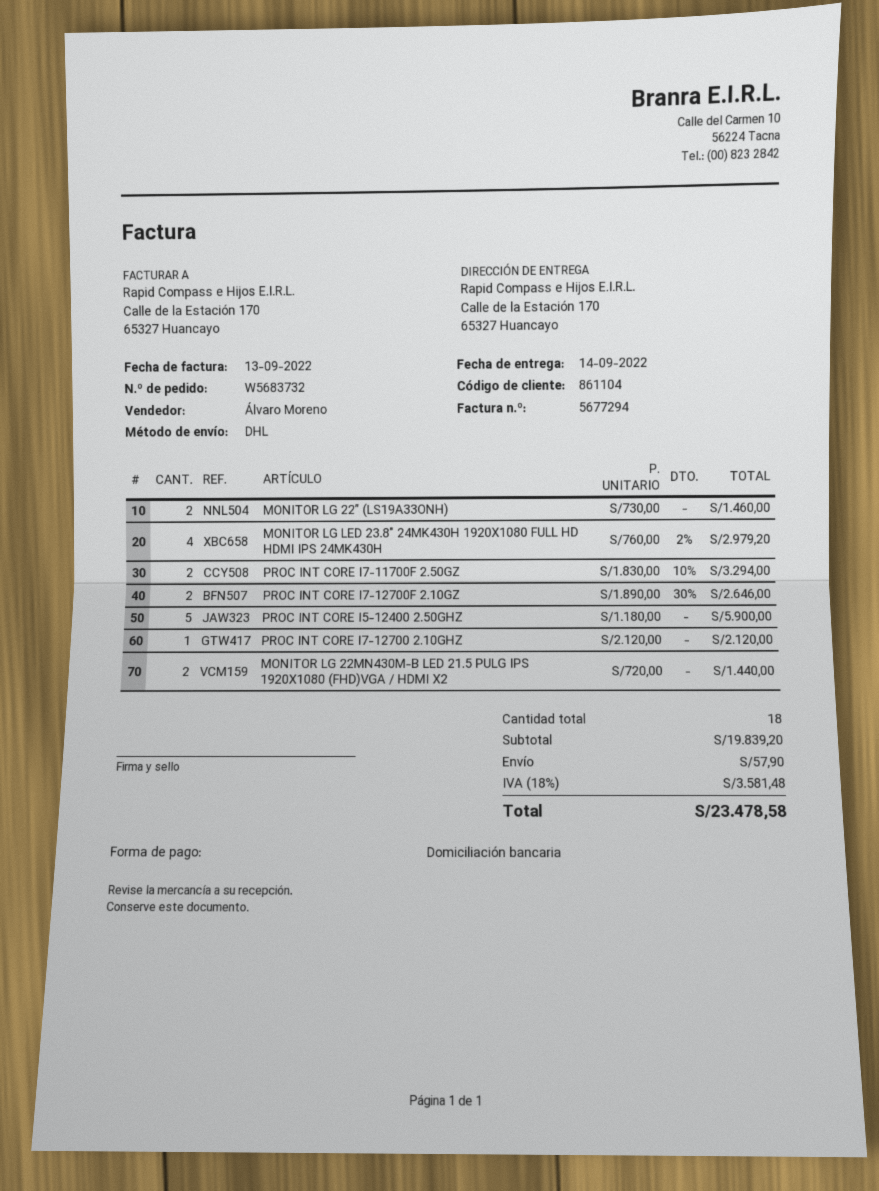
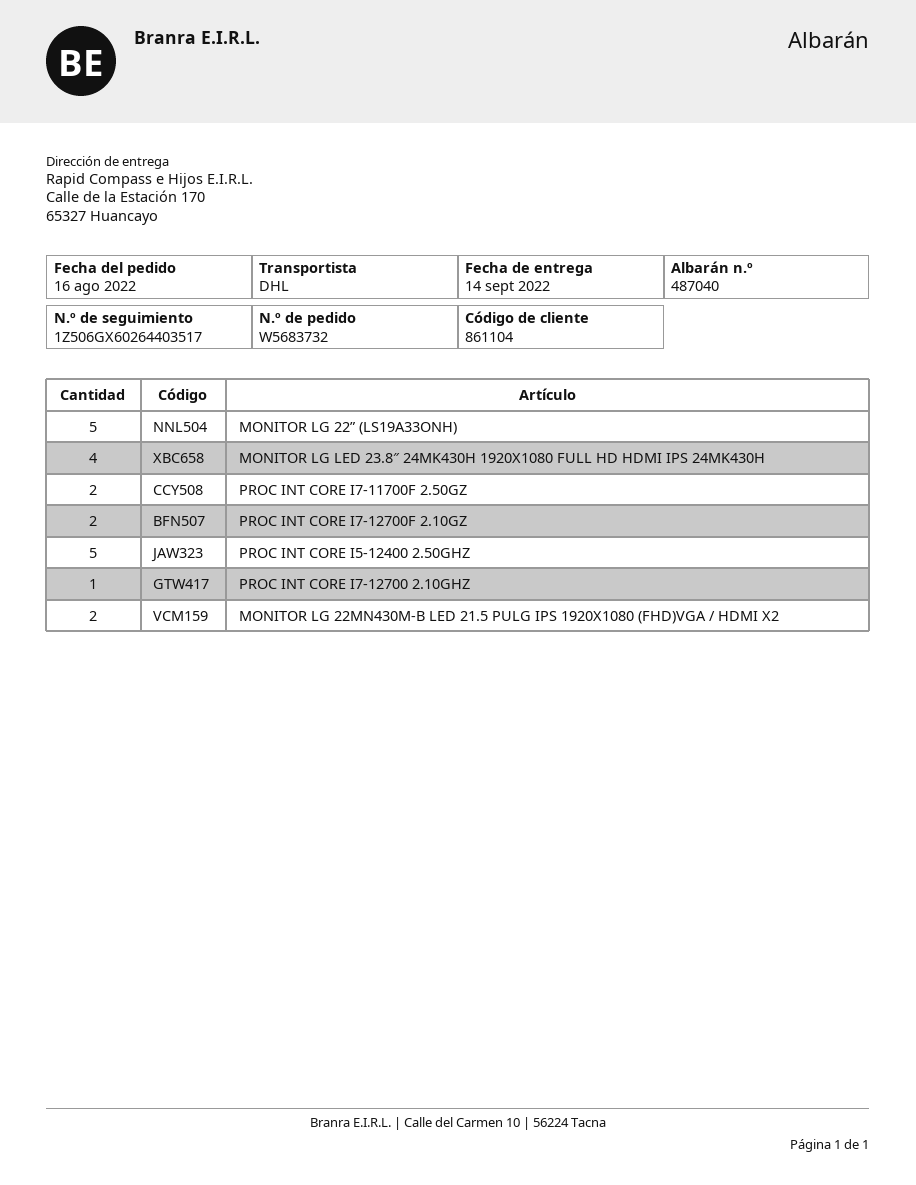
MONITOR LG 22” (LS19A33ONH): 2 -> 5

